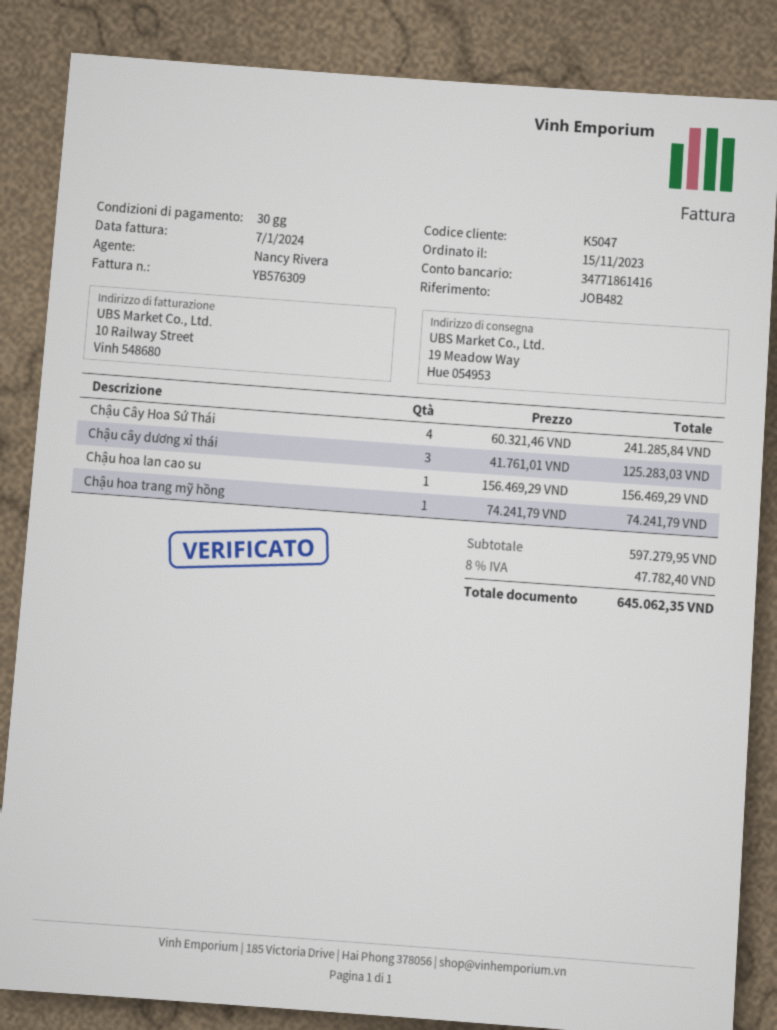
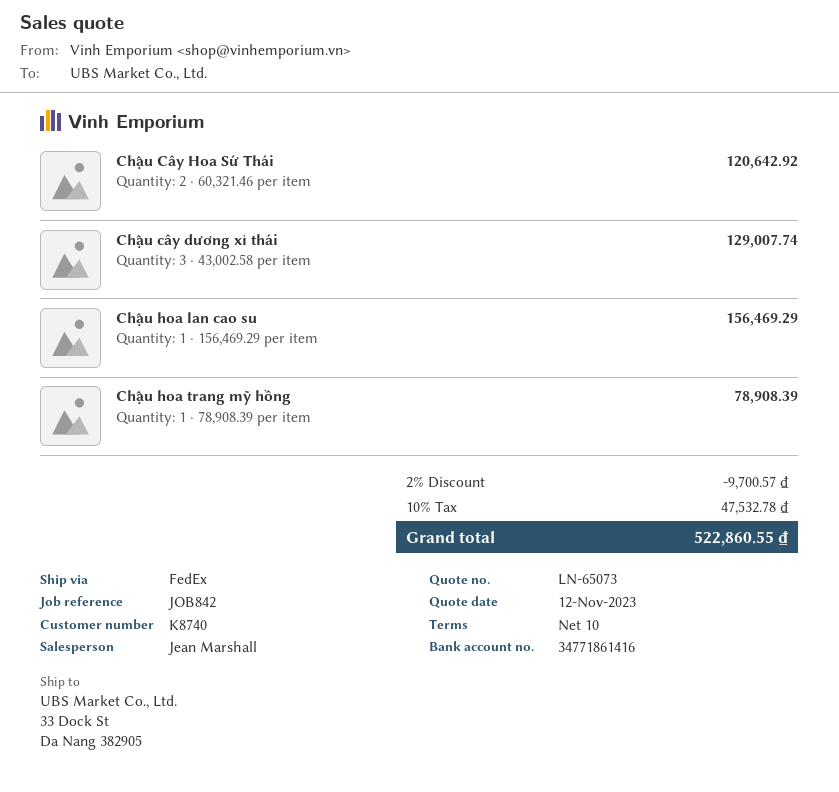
payment terms: 30 days -> 10 days
customer number: K5047 -> K8740
reference: JOB482 -> JOB842
sales rep: Nancy Rivera -> Jean Marshall
ship to: 19 Meadow Way, Hue 054953 -> 33 Dock St, Da Nang 382905
Chậu Cây Hoa Sứ Thái: 4 x 60321.46 = 241285.84 -> 2 x 60321.46 = 120642.92
Chậu cây dương xỉ thái: 3 x 41761.01 = 125283.03 -> 3 x 43002.58 = 129007.74
Chậu hoa trang mỹ hồng: 1 x 74241.79 = 74241.79 -> 1 x 78908.39 = 78908.39
discount: none -> 2% = 9700.57
tax: 8% = 47782.40 -> 10% = 47532.78
total: 645062.35 -> 522860.55

